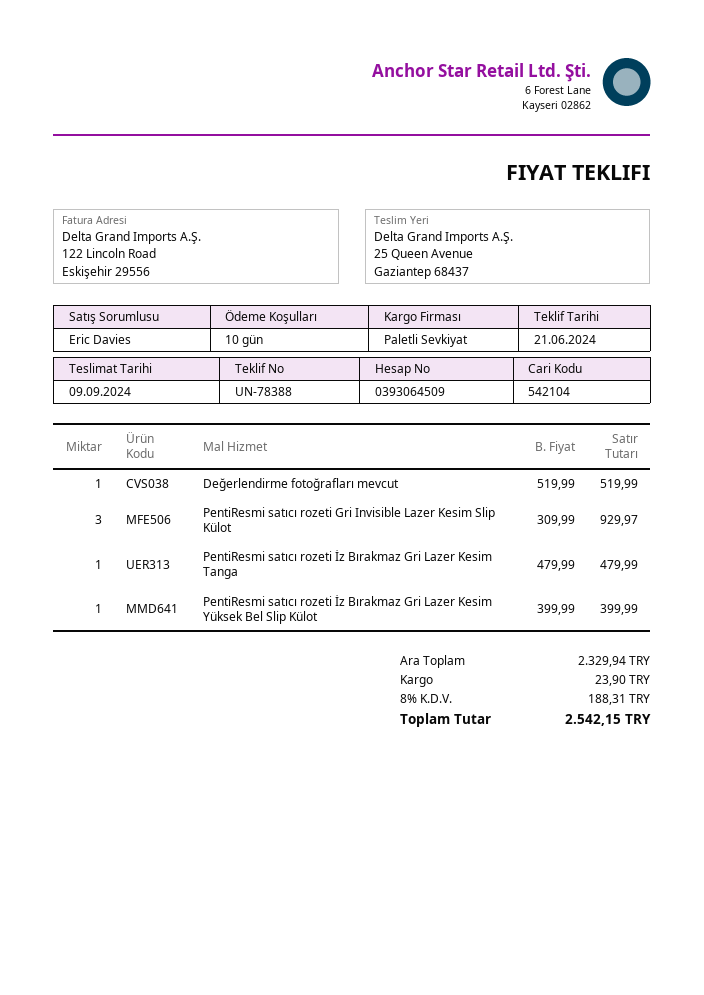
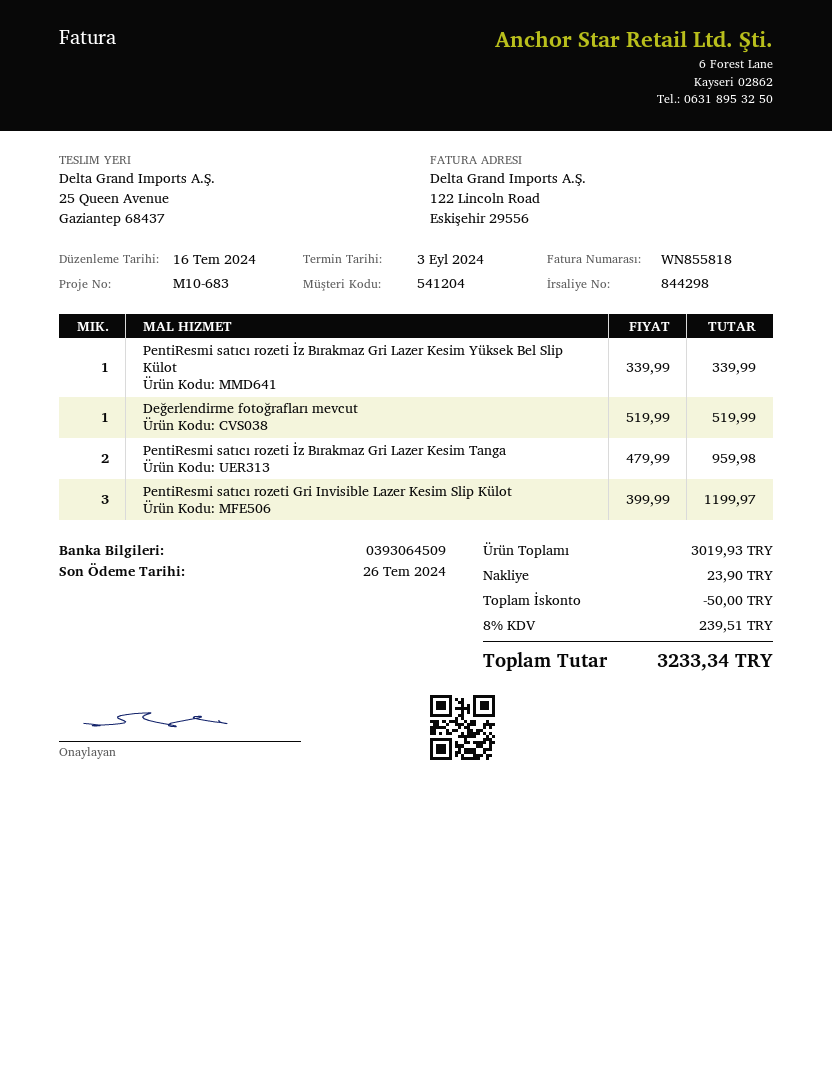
delivery date: 2024-09-09 -> 2024-09-03
customer number: 542104 -> 541204
PentiResmi satıcı rozeti Gri Invisible Lazer Kesim Slip Külot: 3 x 309.99 = 929.97 -> 3 x 399.99 = 1199.97
PentiResmi satıcı rozeti İz Bırakmaz Gri Lazer Kesim Tanga: 1 x 479.99 = 479.99 -> 2 x 479.99 = 959.98
PentiResmi satıcı rozeti İz Bırakmaz Gri Lazer Kesim Yüksek Bel Slip Külot: 1 x 399.99 = 399.99 -> 1 x 339.99 = 339.99
subtotal: 2329.94 -> 3019.93
discount: none -> 50.00
tax: 8% = 188.31 -> 8% = 239.51
total: 2542.15 -> 3233.34

